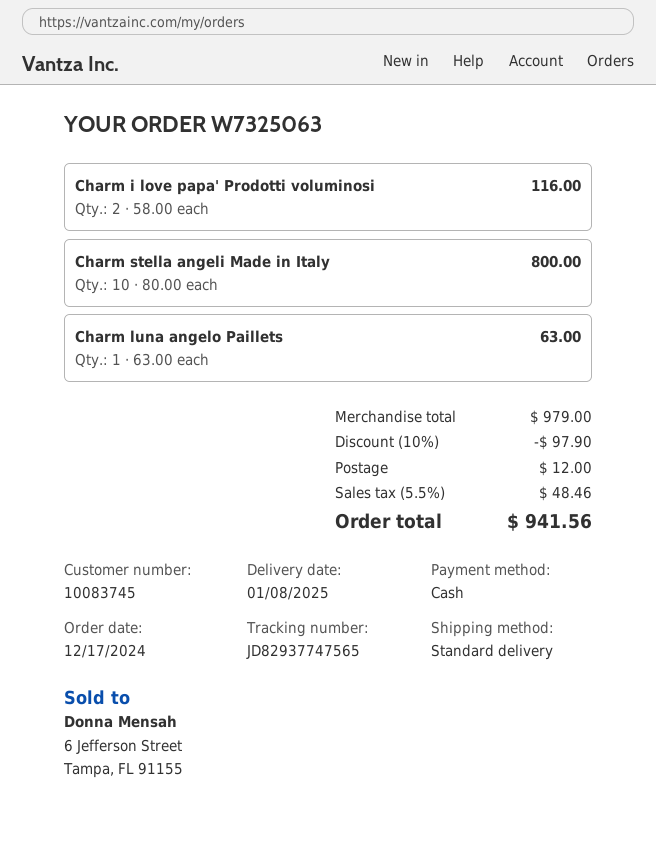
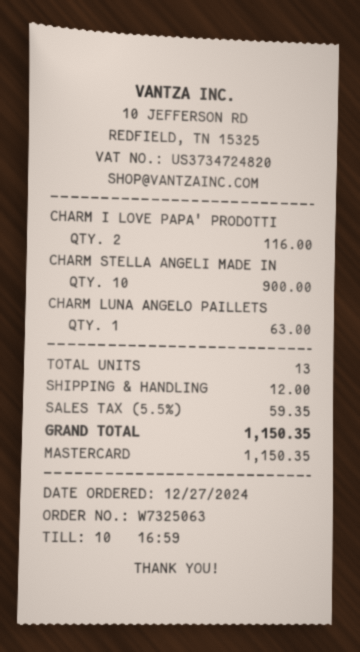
order date: 2024-12-17 -> 2024-12-27
payment method: cash -> Mastercard
Charm stella angeli Made in Italy: 10 for 800.00 -> 10 for 900.00
discount: 10% = 97.90 -> none
tax: 5.5% = 48.46 -> 5.5% = 59.35
total: 941.56 -> 1150.35

